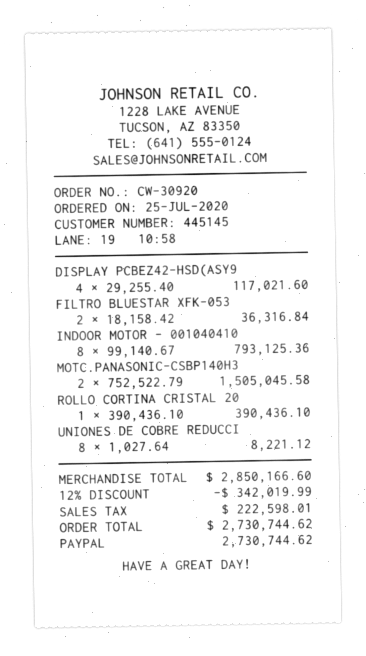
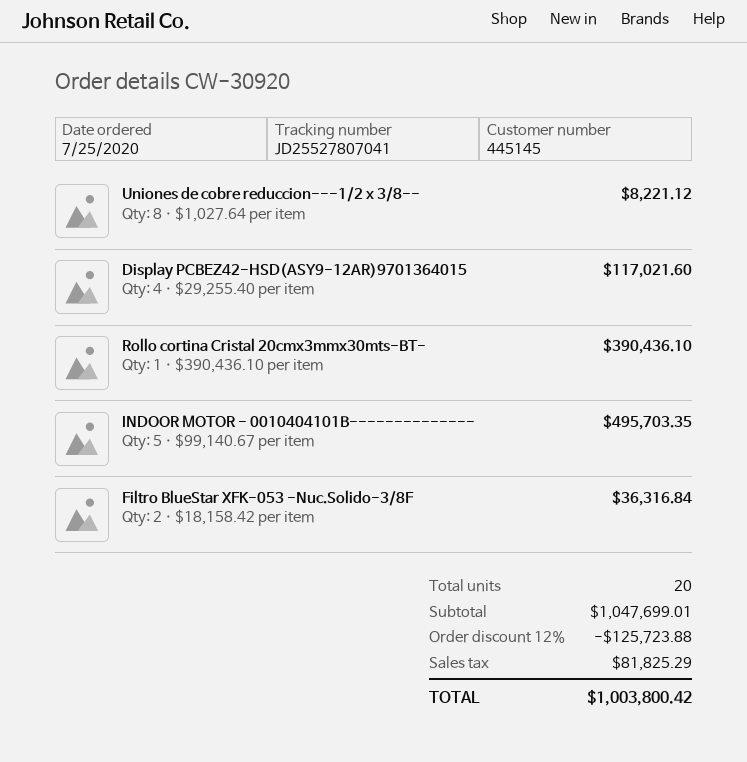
INDOOR MOTOR - 001040410: 8 x 99140.67 = 793125.36 -> 5 x 99140.67 = 495703.35
MOTC.PANASONIC-CSBP140H3: 2 x 752522.79 = 1505045.58 -> none
subtotal: 2850166.60 -> 1047699.01
discount: 12% = 342019.99 -> 12% = 125723.88
tax: 222598.01 -> 81825.29
total: 2730744.62 -> 1003800.42

